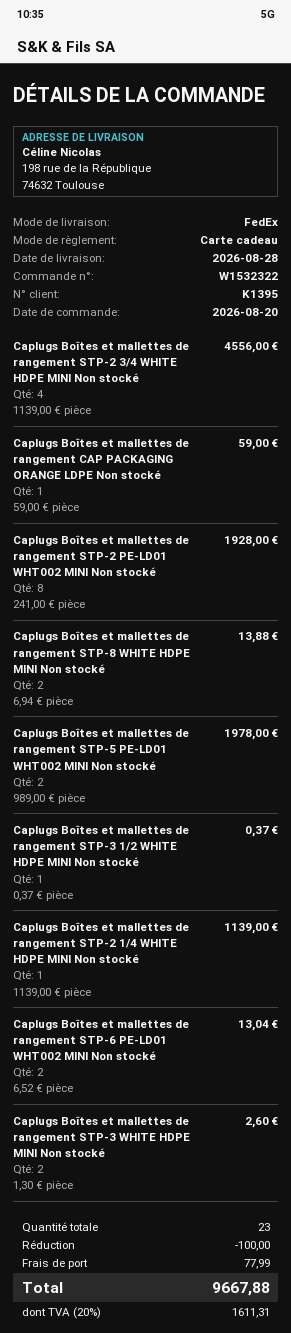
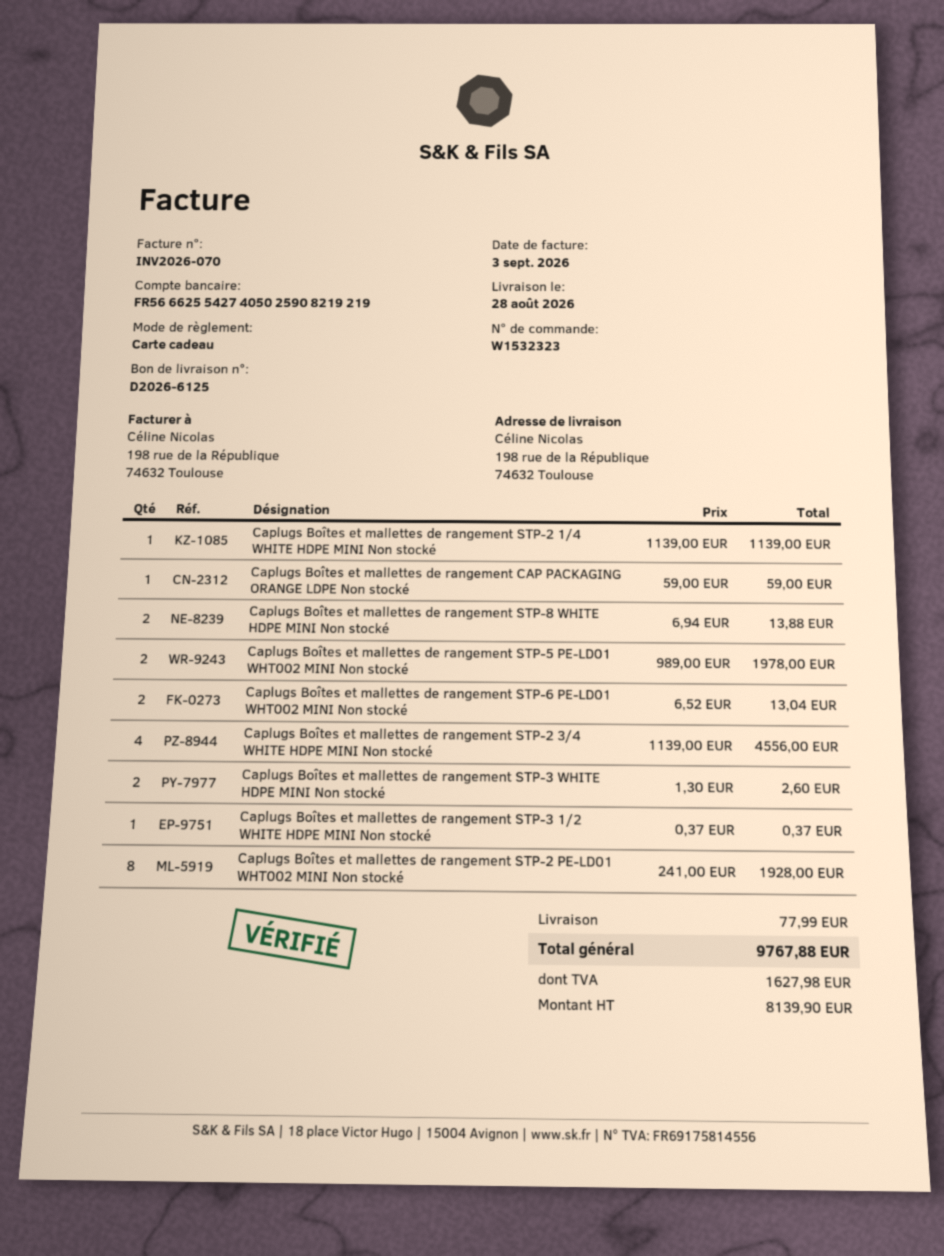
order number: W1532322 -> W1532323
discount: 100.00 -> none
tax: 1611.31 -> 1627.98
total: 9667.88 -> 9767.88

